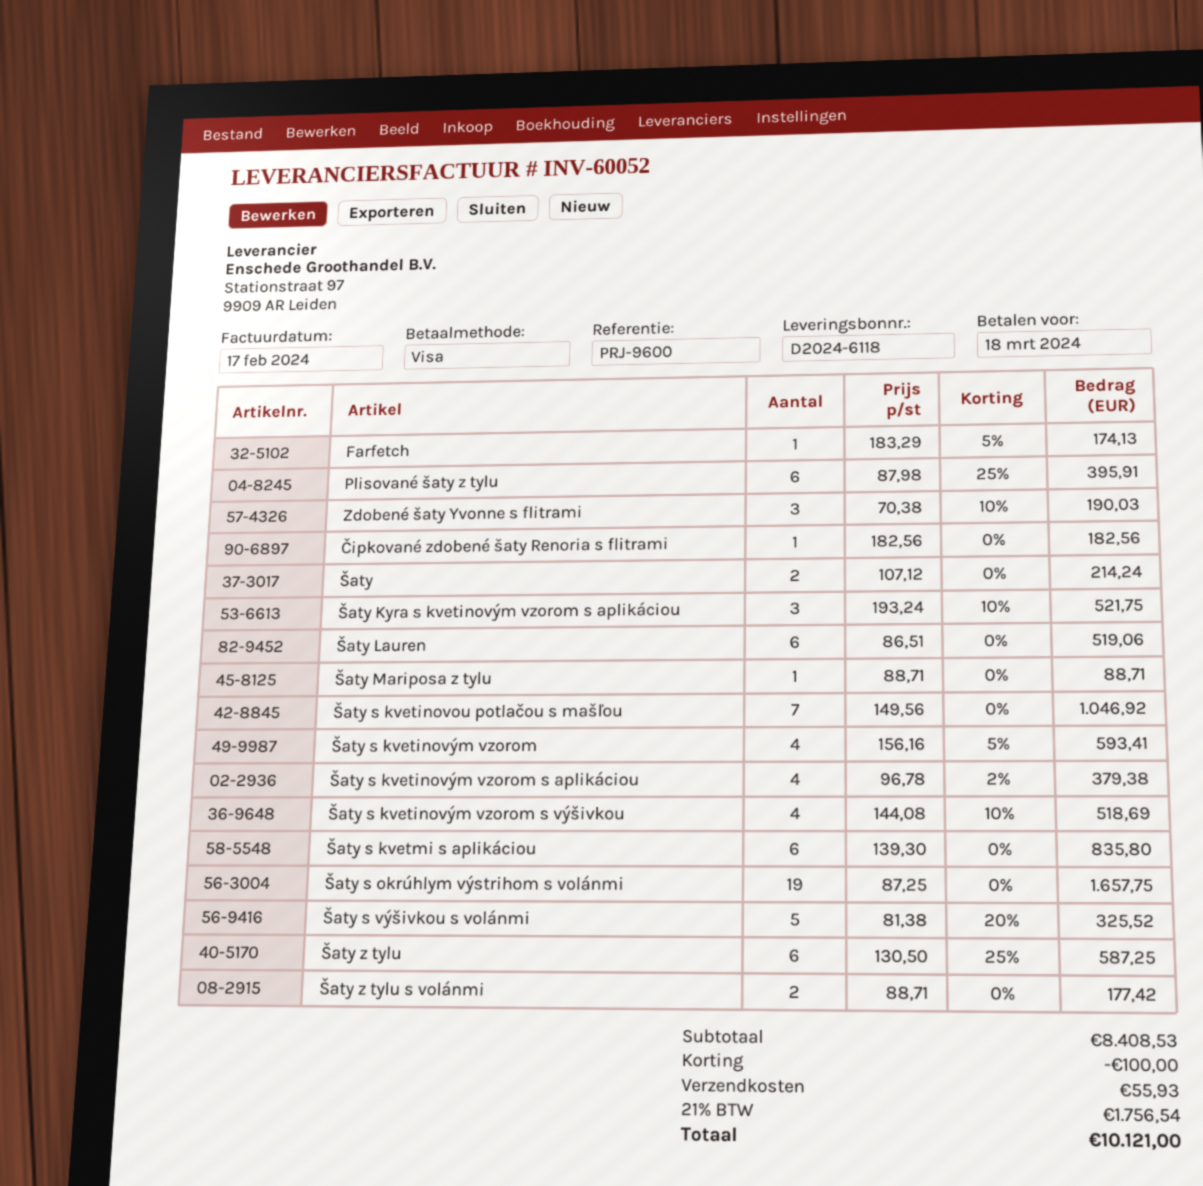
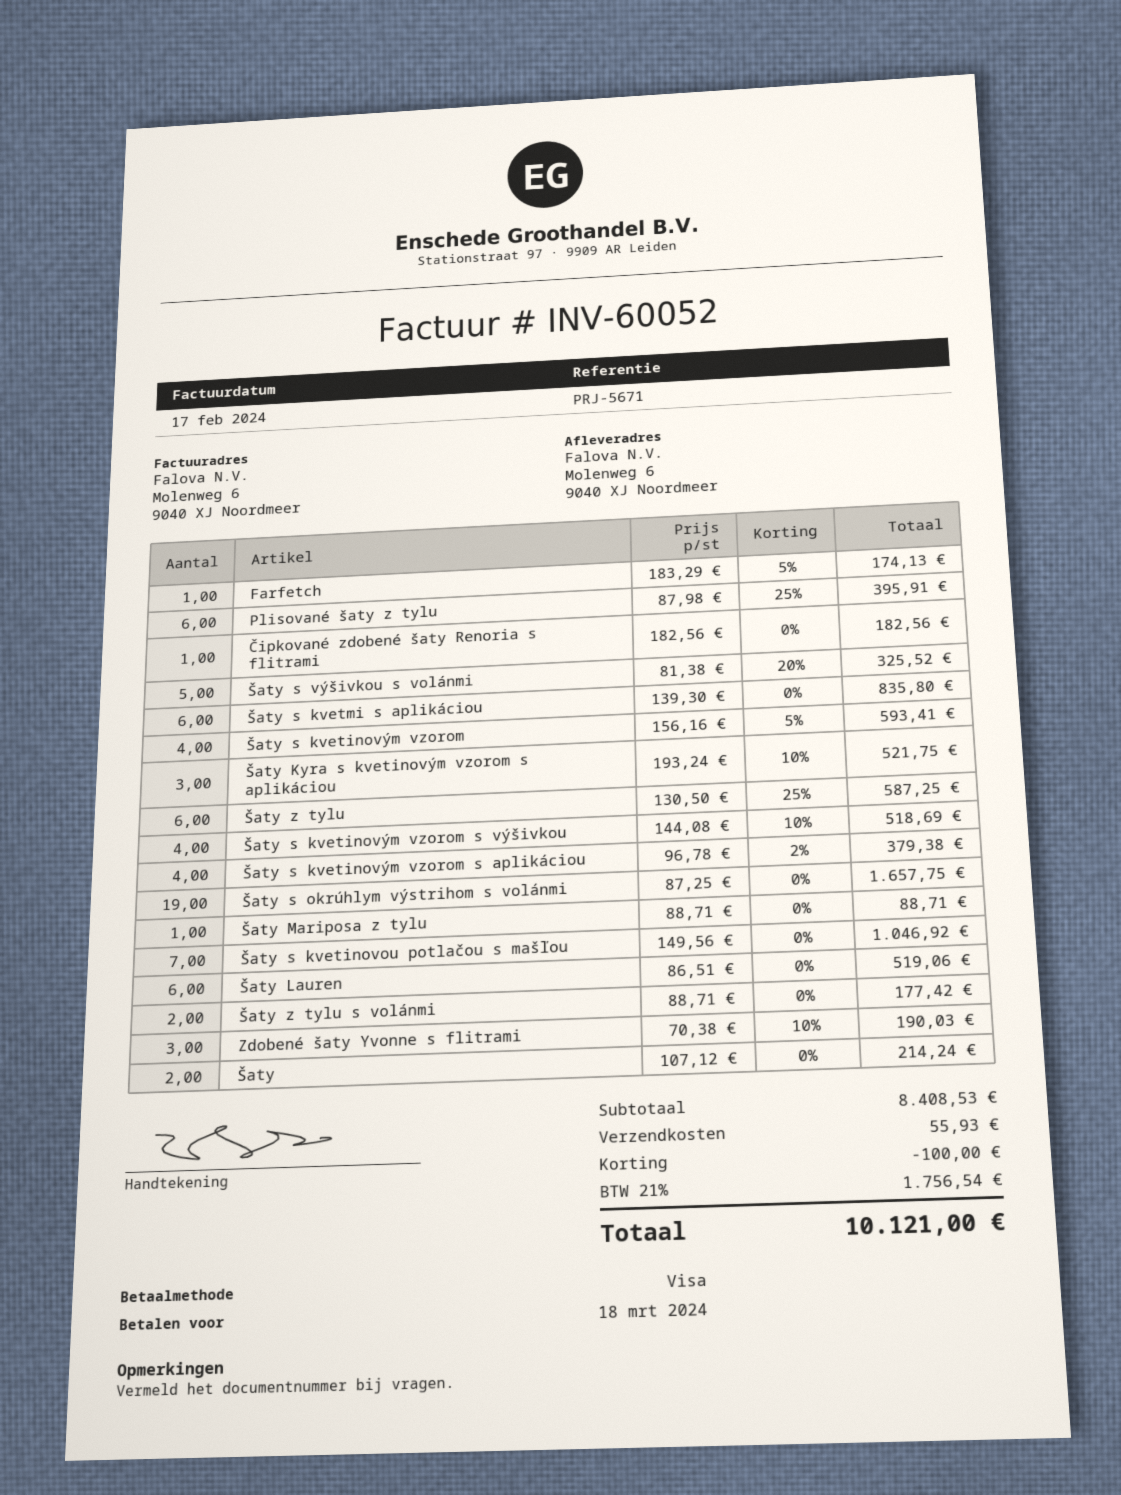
reference: PRJ-9600 -> PRJ-5671

